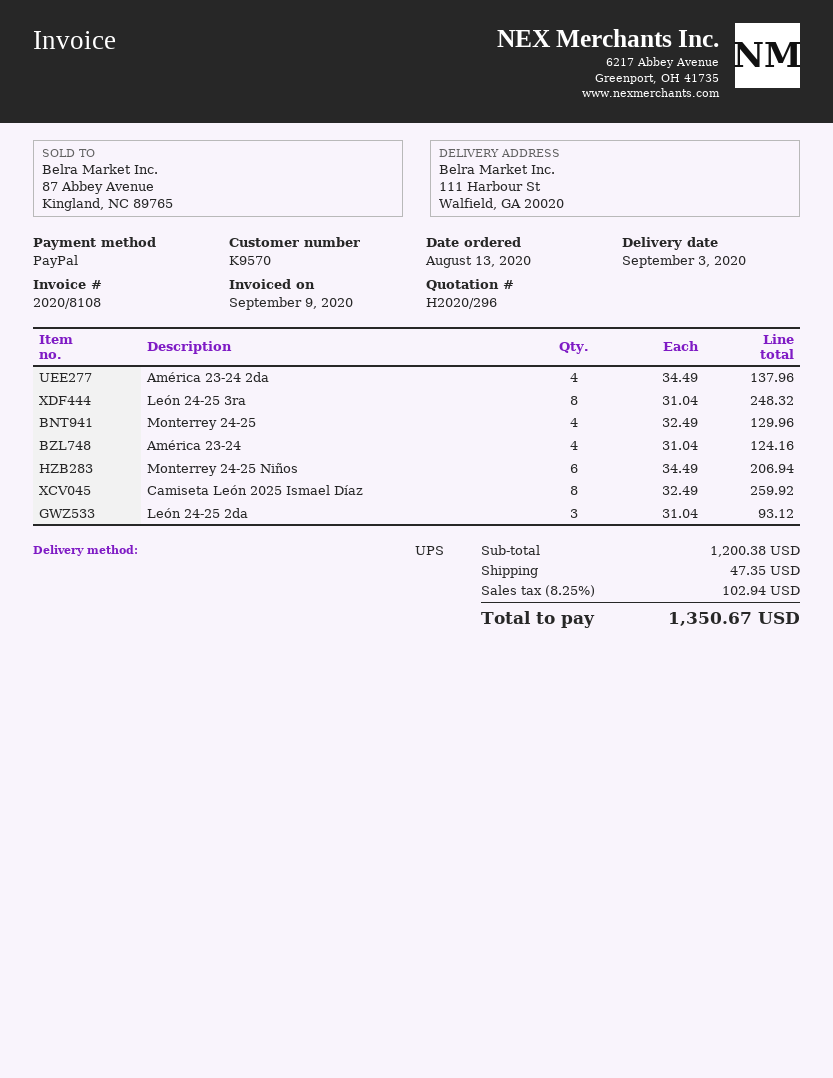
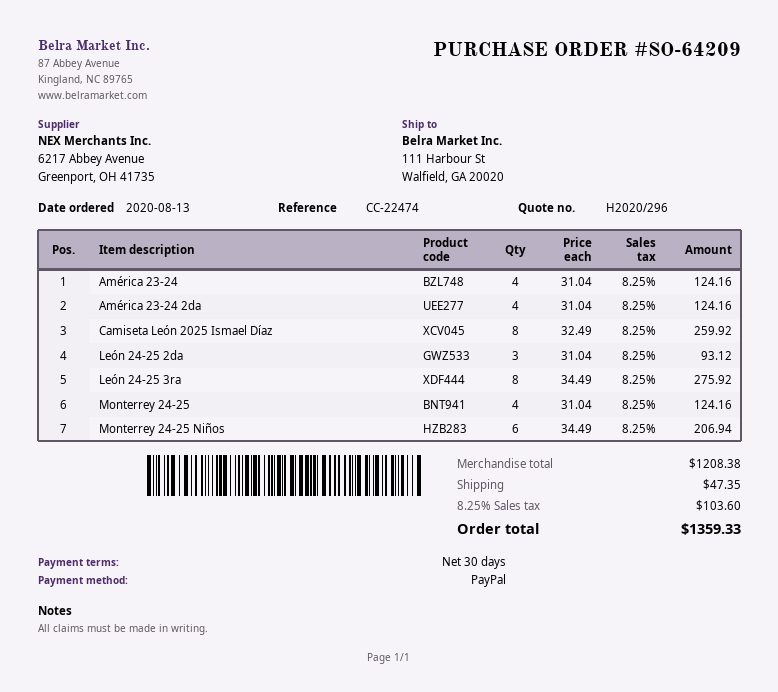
América 23-24 2da: 4 x 34.49 = 137.96 -> 4 x 31.04 = 124.16
León 24-25 3ra: 8 x 31.04 = 248.32 -> 8 x 34.49 = 275.92
Monterrey 24-25: 4 x 32.49 = 129.96 -> 4 x 31.04 = 124.16
subtotal: 1200.38 -> 1208.38
tax: 8.25% = 102.94 -> 8.25% = 103.60
total: 1350.67 -> 1359.33

